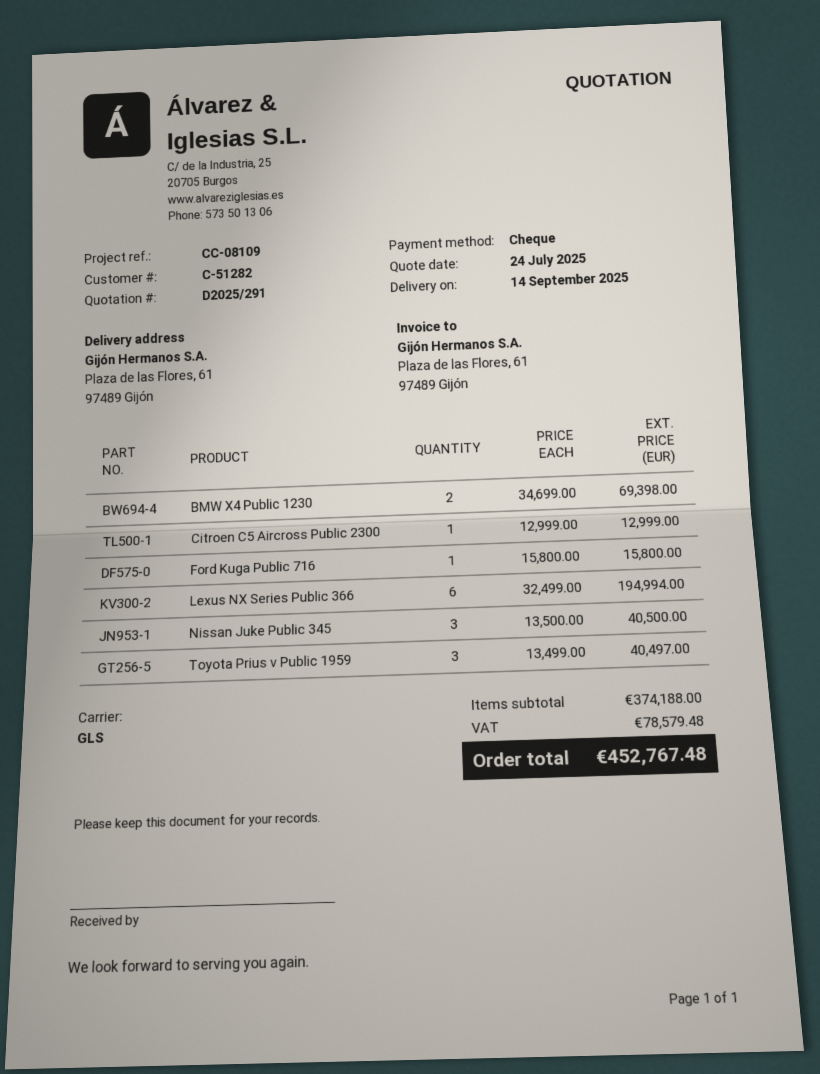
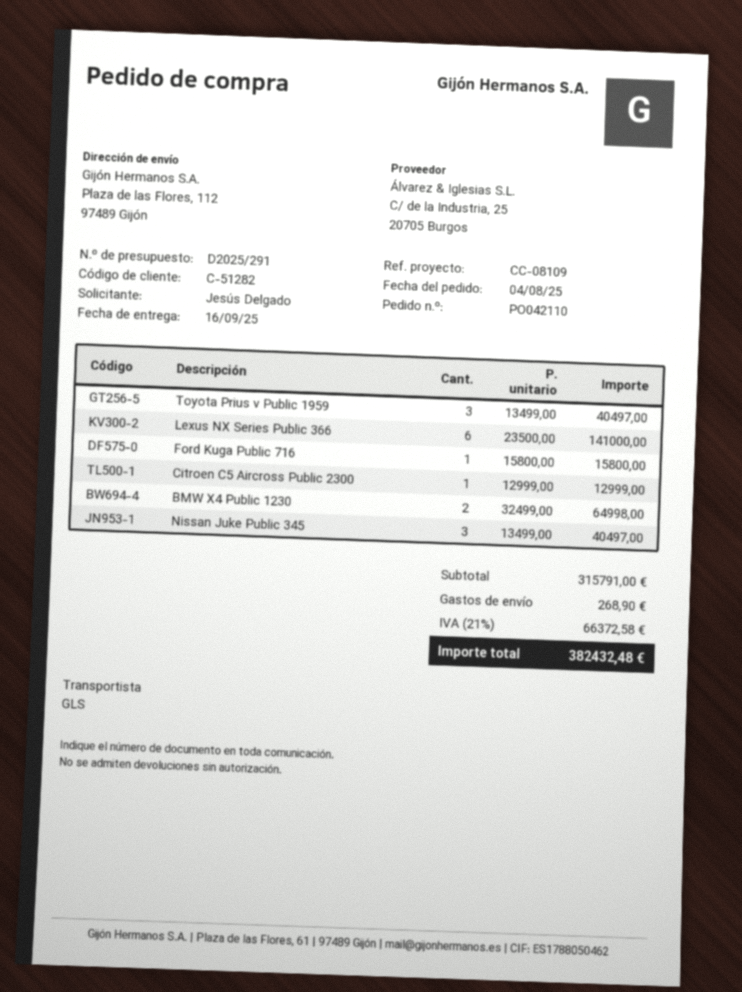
delivery date: 2025-09-14 -> 2025-09-16
ship to: Plaza de las Flores, 61, 97489 Gijón -> Plaza de las Flores, 112, 97489 Gijón
BMW X4 Public 1230: 2 x 34699.00 = 69398.00 -> 2 x 32499.00 = 64998.00
Lexus NX Series Public 366: 6 x 32499.00 = 194994.00 -> 6 x 23500.00 = 141000.00
Nissan Juke Public 345: 3 x 13500.00 = 40500.00 -> 3 x 13499.00 = 40497.00
subtotal: 374188.00 -> 315791.00
shipping: none -> 268.90
tax: 78579.48 -> 66372.58
total: 452767.48 -> 382432.48

